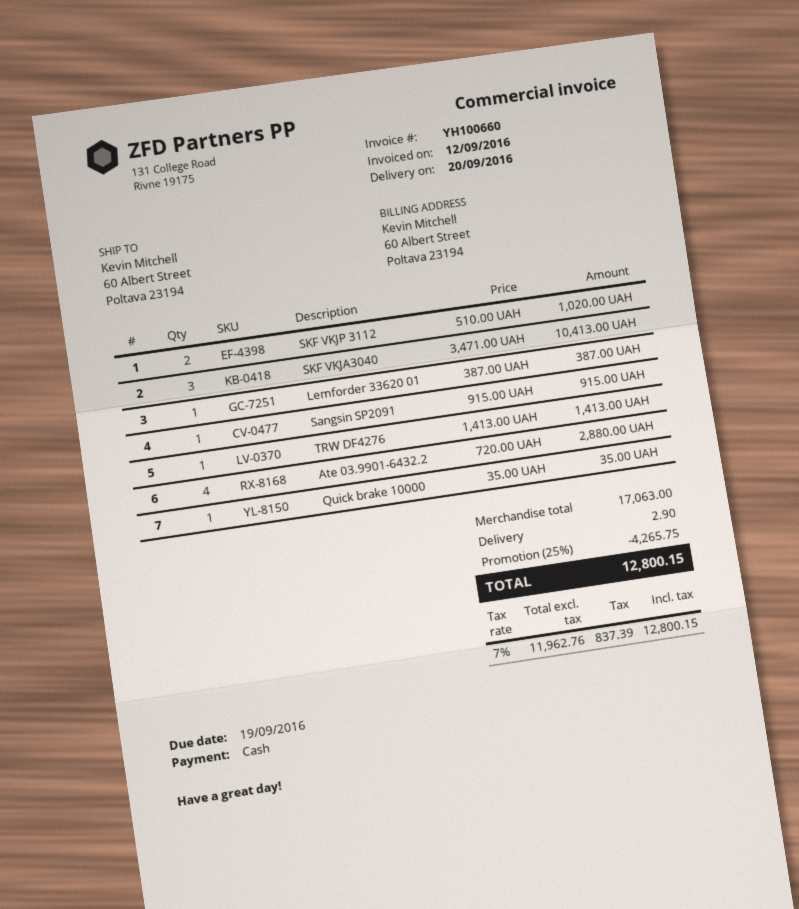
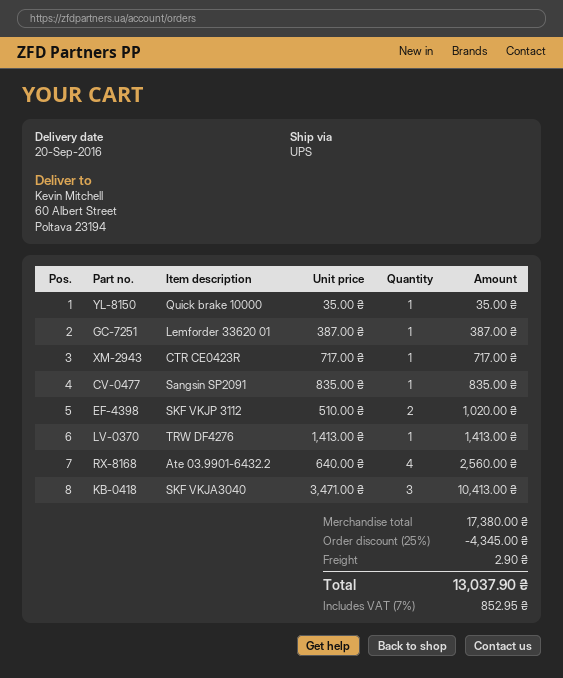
Sangsin SP2091: 1 x 915.00 = 915.00 -> 1 x 835.00 = 835.00
Ate 03.9901-6432.2: 4 x 720.00 = 2880.00 -> 4 x 640.00 = 2560.00
CTR CE0423R: none -> 1 x 717.00 = 717.00
subtotal: 17063.00 -> 17380.00
discount: 25% = 4265.75 -> 25% = 4345.00
tax: 7% = 837.39 -> 7% = 852.95
total: 12800.15 -> 13037.90

